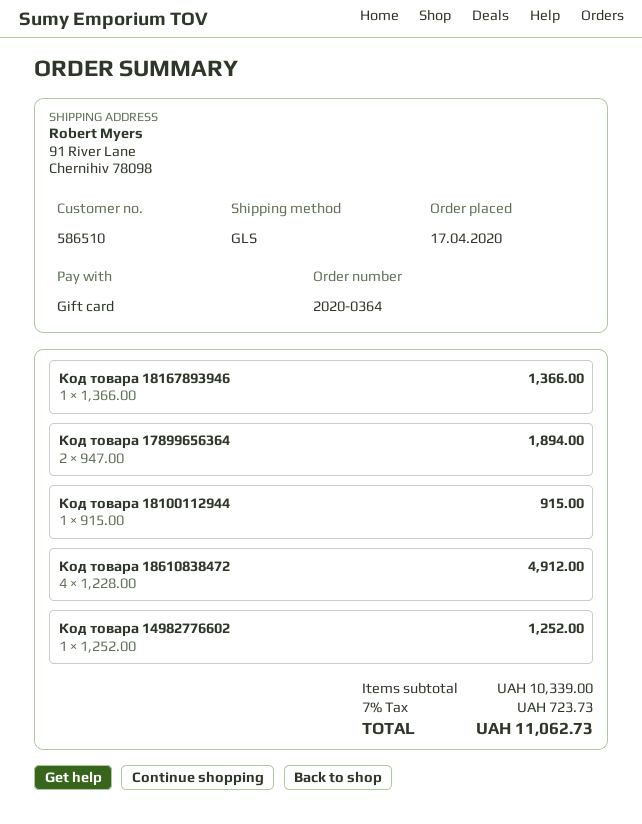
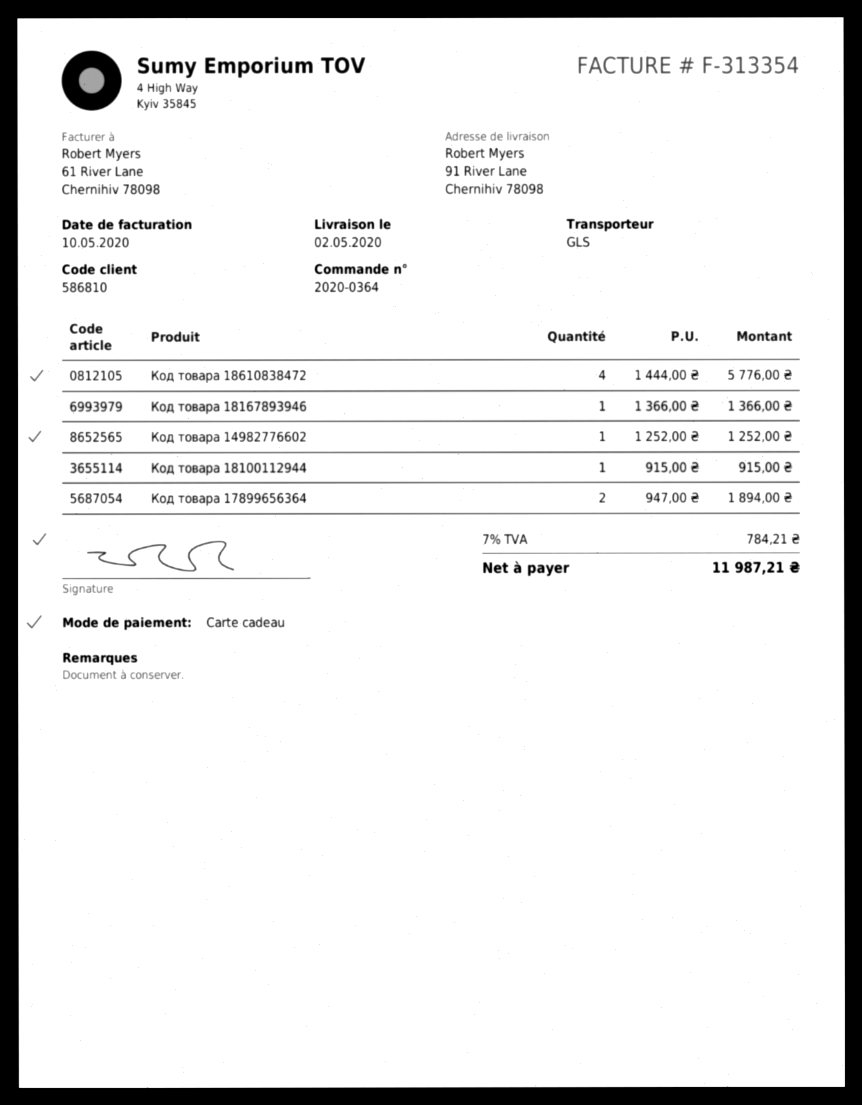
customer number: 586510 -> 586810
Код товара 18610838472: 4 x 1228.00 = 4912.00 -> 4 x 1444.00 = 5776.00
tax: 7% = 723.73 -> 7% = 784.21
total: 11062.73 -> 11987.21

